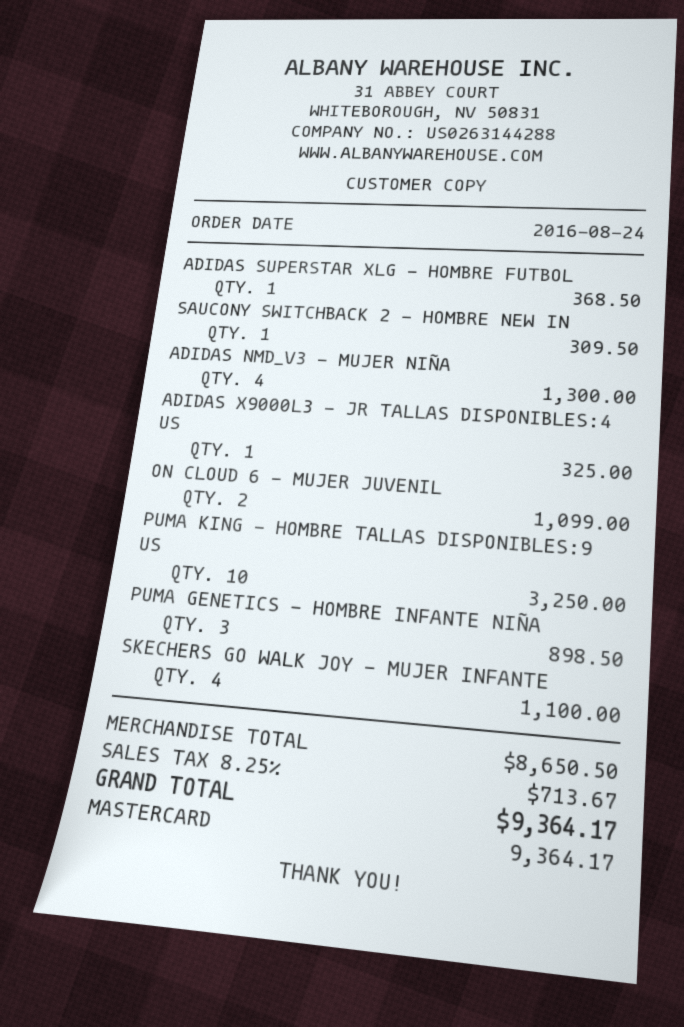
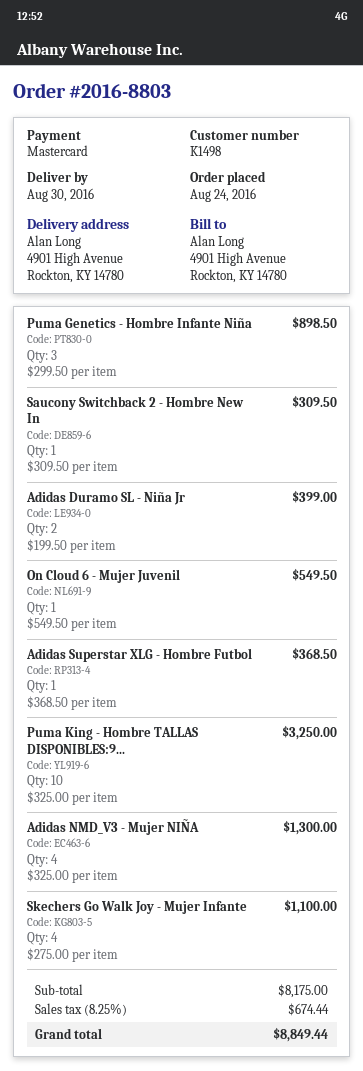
ADIDAS X9000L3 - JR TALLAS DISPONIBLES:4 US: 1 for 325.00 -> none
ON CLOUD 6 - MUJER JUVENIL: 2 for 1099.00 -> 1 for 549.50
Adidas Duramo SL - Niña Jr: none -> 2 for 399.00
subtotal: 8650.50 -> 8175.00
tax: 8.25% = 713.67 -> 8.25% = 674.44
total: 9364.17 -> 8849.44

